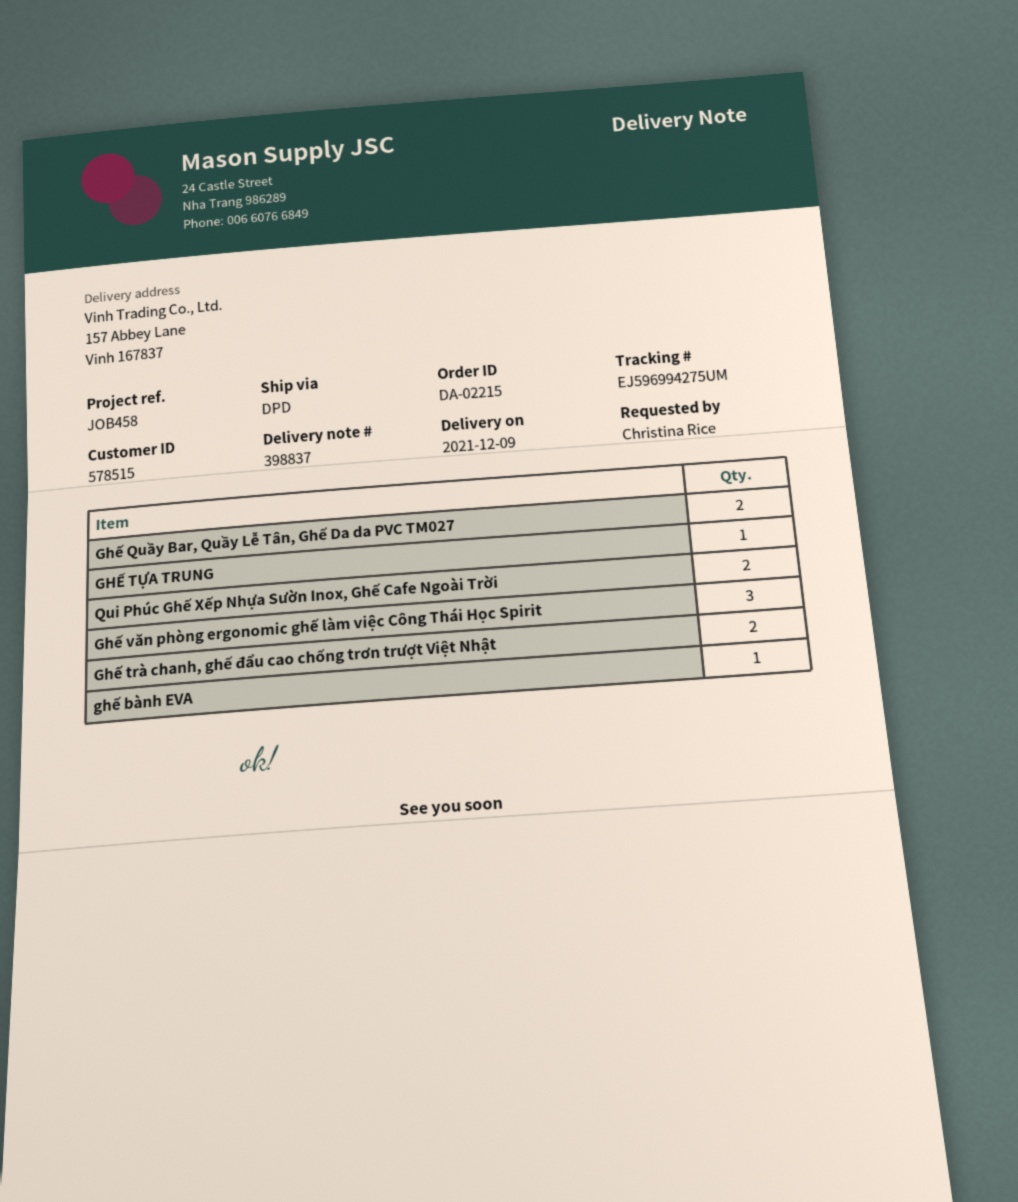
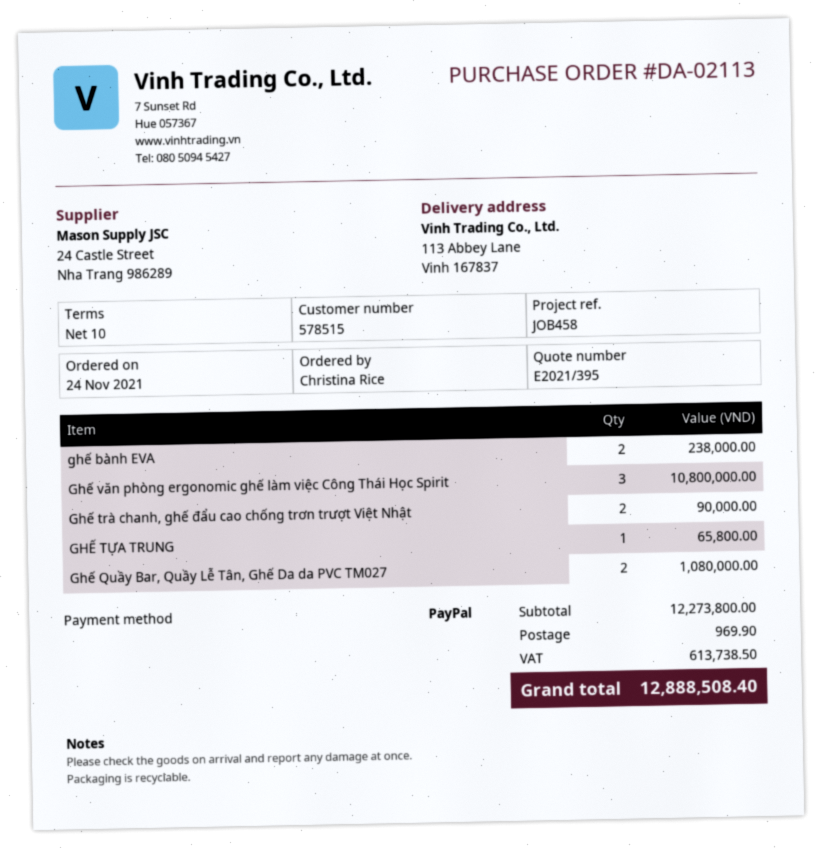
order number: DA-02215 -> DA-02113
ship to: 157 Abbey Lane, Vinh 167837 -> 113 Abbey Lane, Vinh 167837
Qui Phúc Ghế Xếp Nhựa Sườn Inox, Ghế Cafe Ngoài Trời: 2 -> none
ghế bành EVA: 1 -> 2

